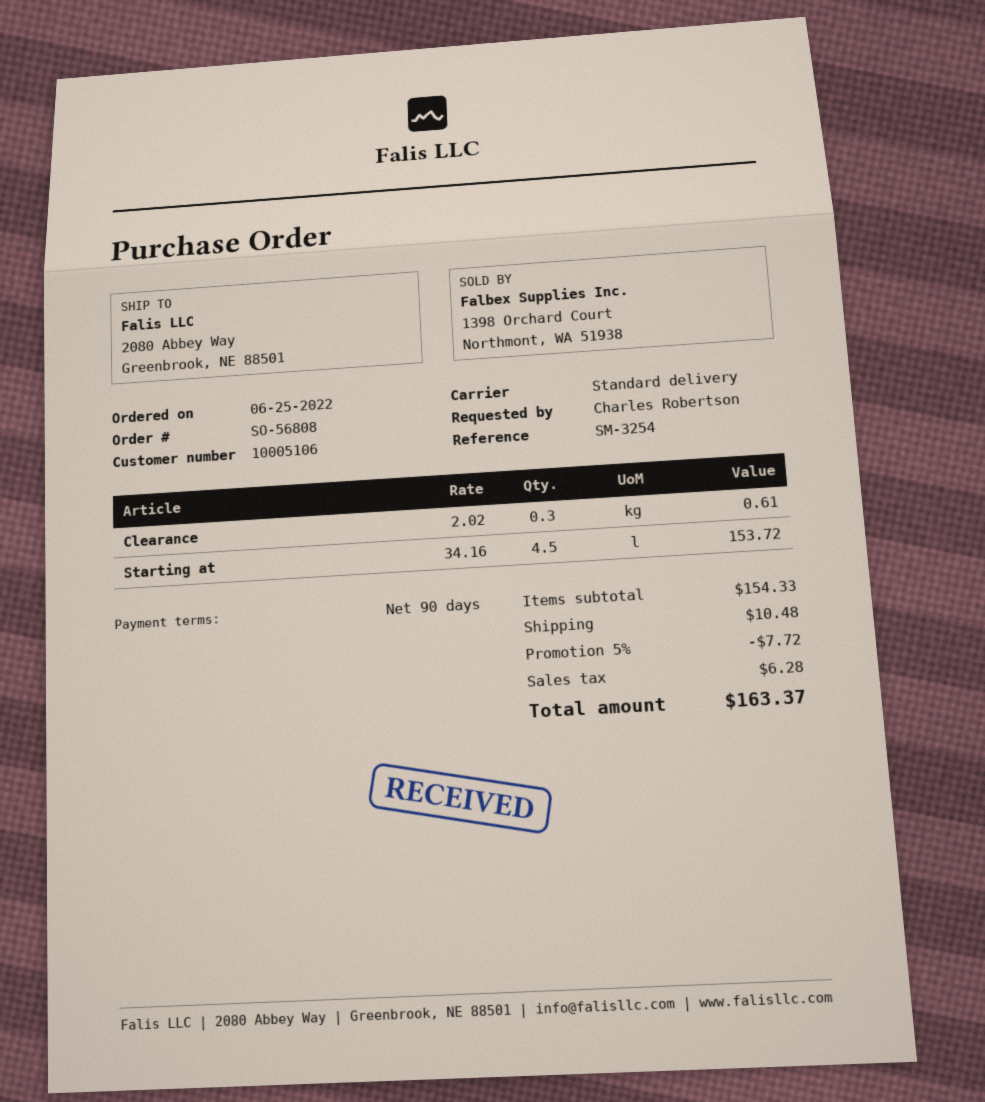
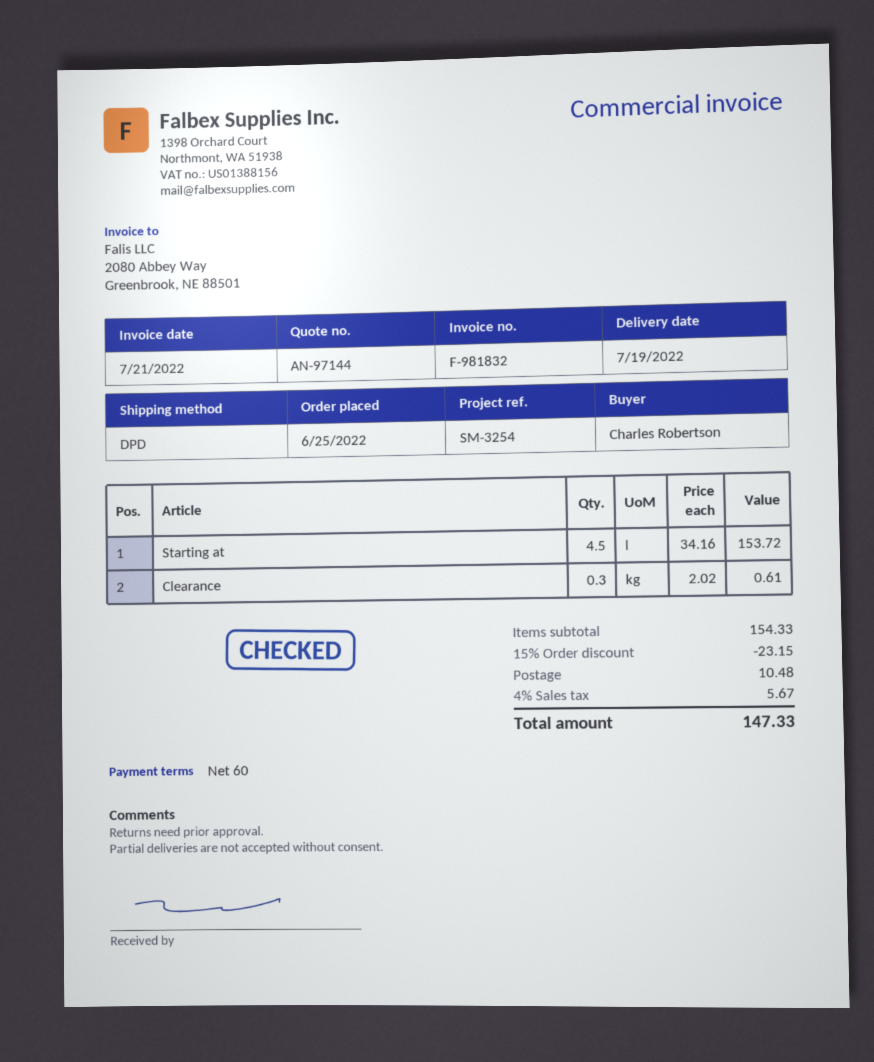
payment terms: 90 days -> 60 days
shipping method: standard -> DPD
discount: 5% = 7.72 -> 15% = 23.15
tax: 6.28 -> 5.67
total: 163.37 -> 147.33

